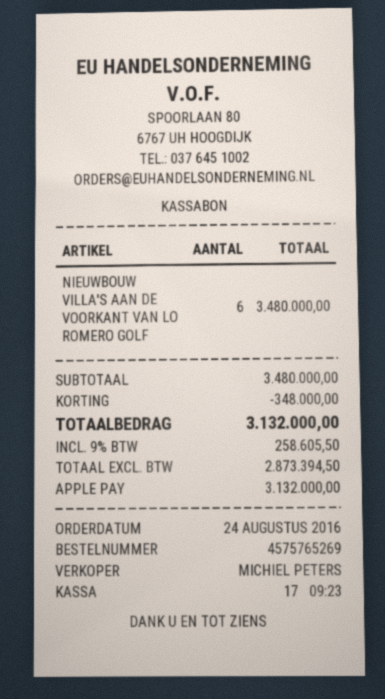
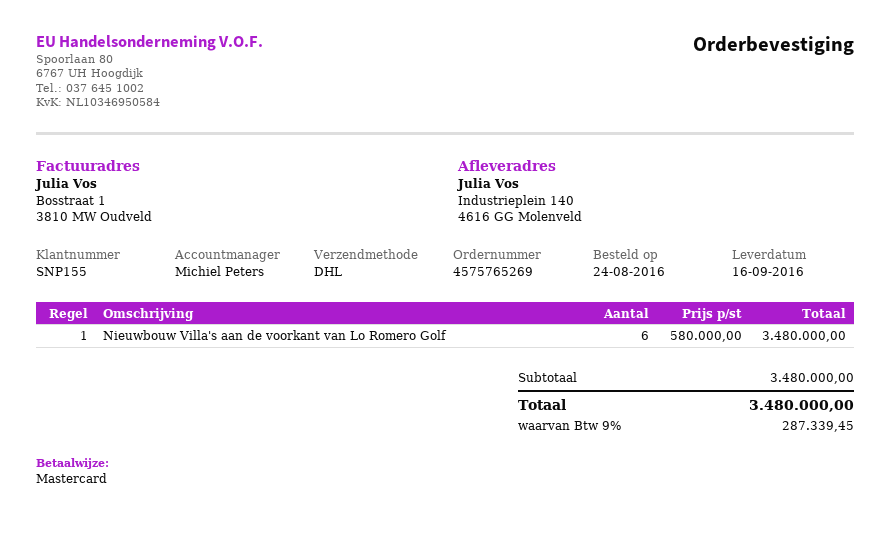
payment method: Apple Pay -> Mastercard
discount: 348000.00 -> none
tax: 9% = 258605.50 -> 9% = 287339.45
total: 3132000.00 -> 3480000.00

